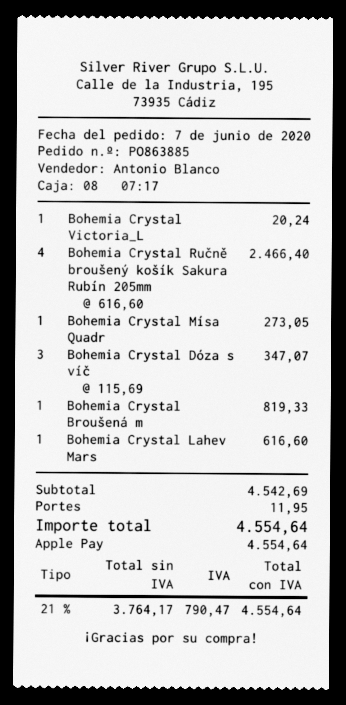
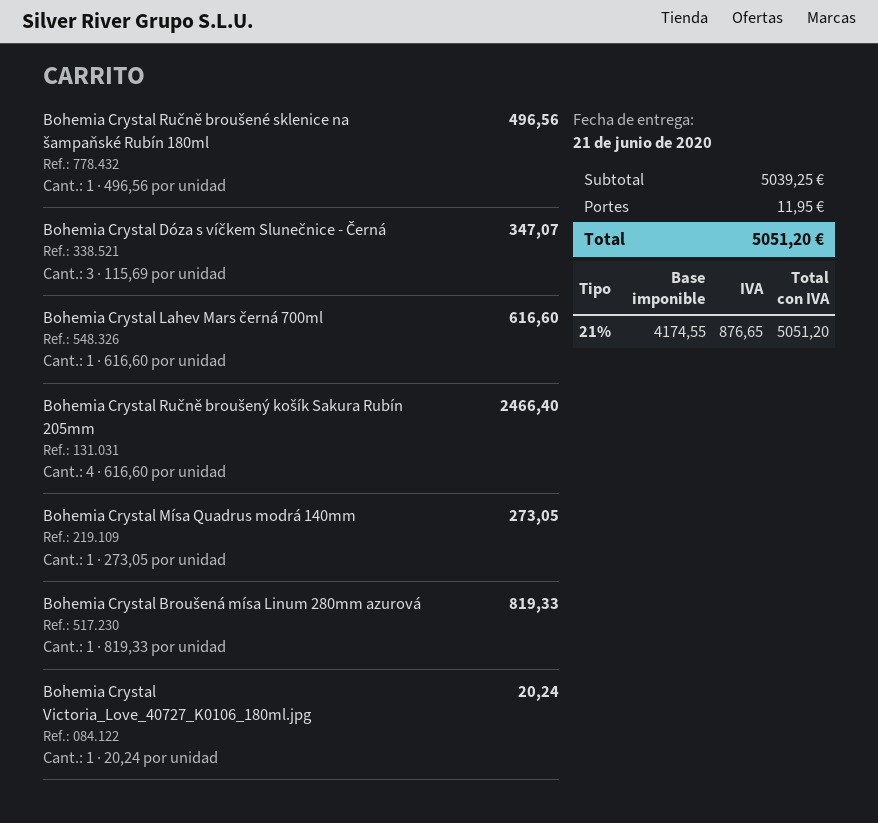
Bohemia Crystal Ručně broušené sklenice na šampaňské Rubín 180ml: none -> 1 x 496.56 = 496.56
subtotal: 4542.69 -> 5039.25
net: 3764.17 -> 4174.55
tax: 21% = 790.47 -> 21% = 876.65
total: 4554.64 -> 5051.20

